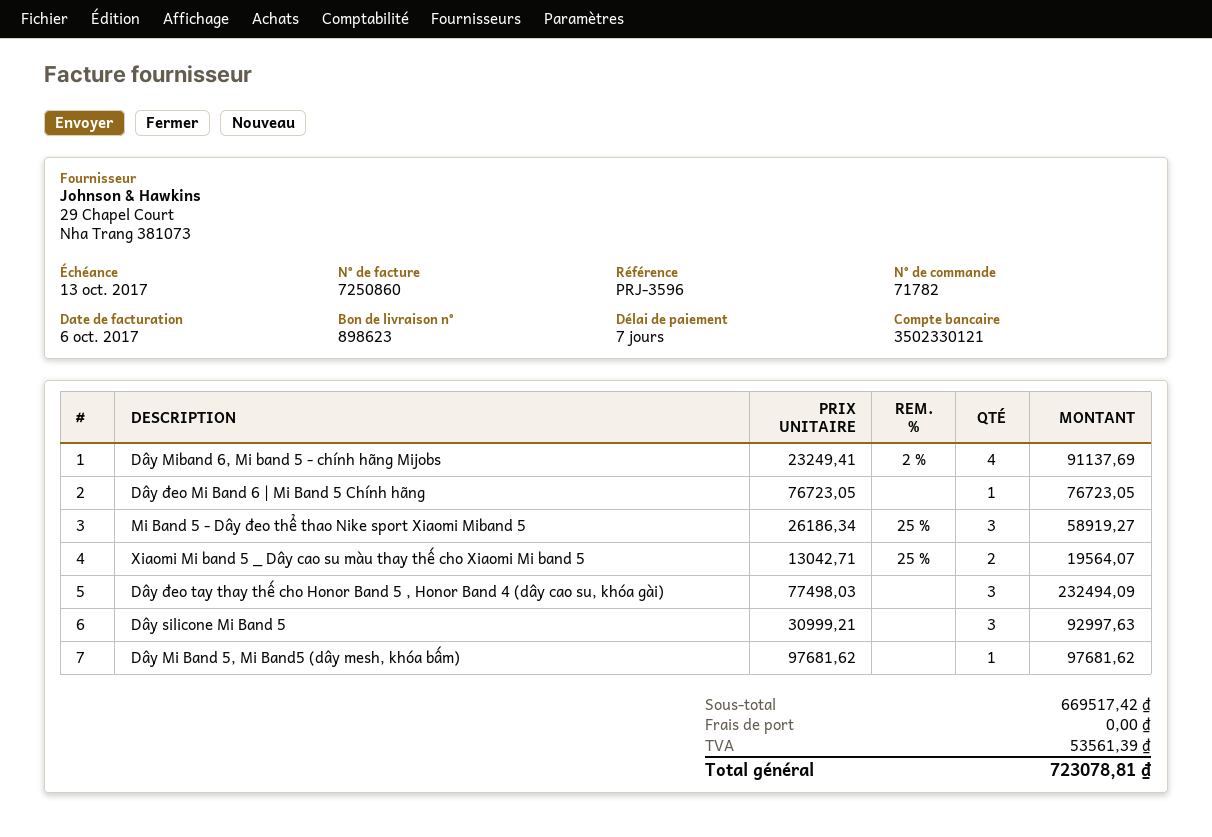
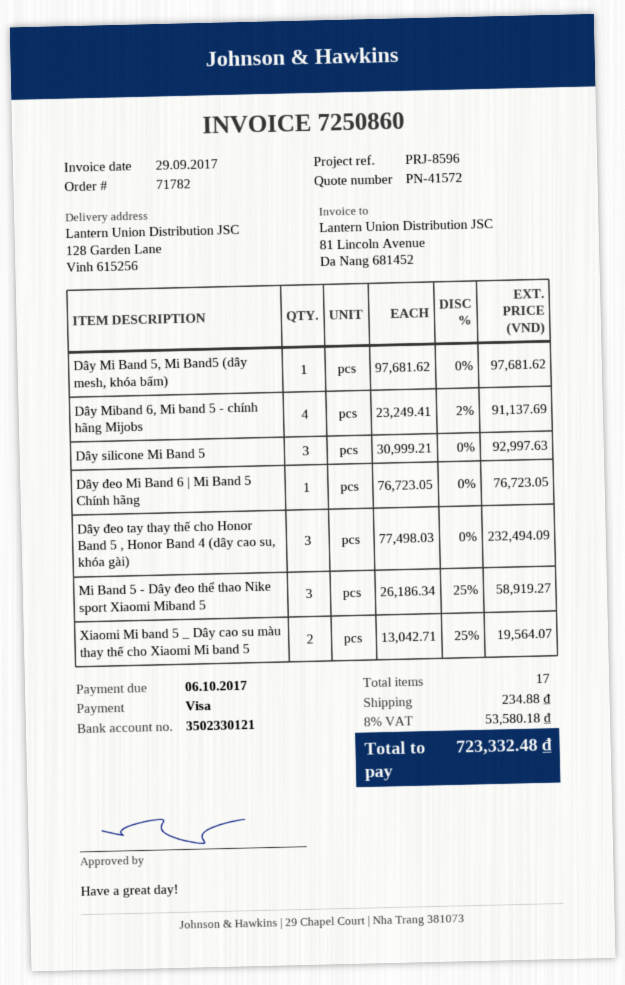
invoice date: 2017-10-06 -> 2017-09-29
due date: 2017-10-13 -> 2017-10-06
reference: PRJ-3596 -> PRJ-8596
shipping: 0.00 -> 234.88
tax: 53561.39 -> 53580.18
total: 723078.81 -> 723332.48

